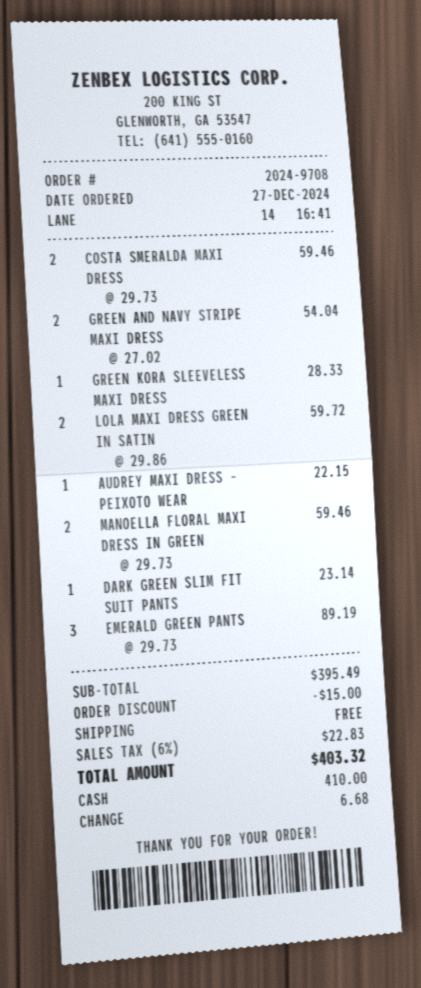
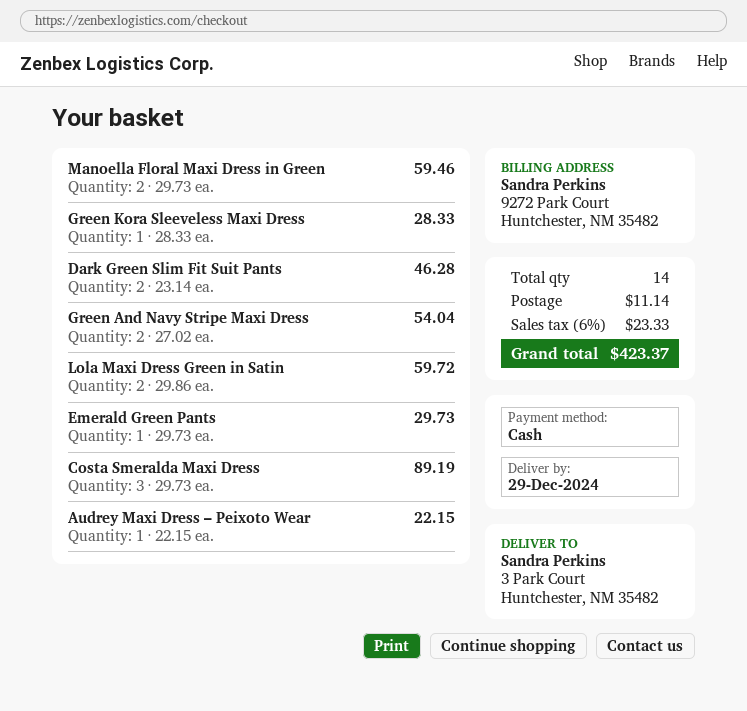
COSTA SMERALDA MAXI DRESS: 2 x 29.73 = 59.46 -> 3 x 29.73 = 89.19
DARK GREEN SLIM FIT SUIT PANTS: 1 x 23.14 = 23.14 -> 2 x 23.14 = 46.28
EMERALD GREEN PANTS: 3 x 29.73 = 89.19 -> 1 x 29.73 = 29.73
discount: 15.00 -> none
shipping: 0.00 -> 11.14
tax: 6% = 22.83 -> 6% = 23.33
total: 403.32 -> 423.37

